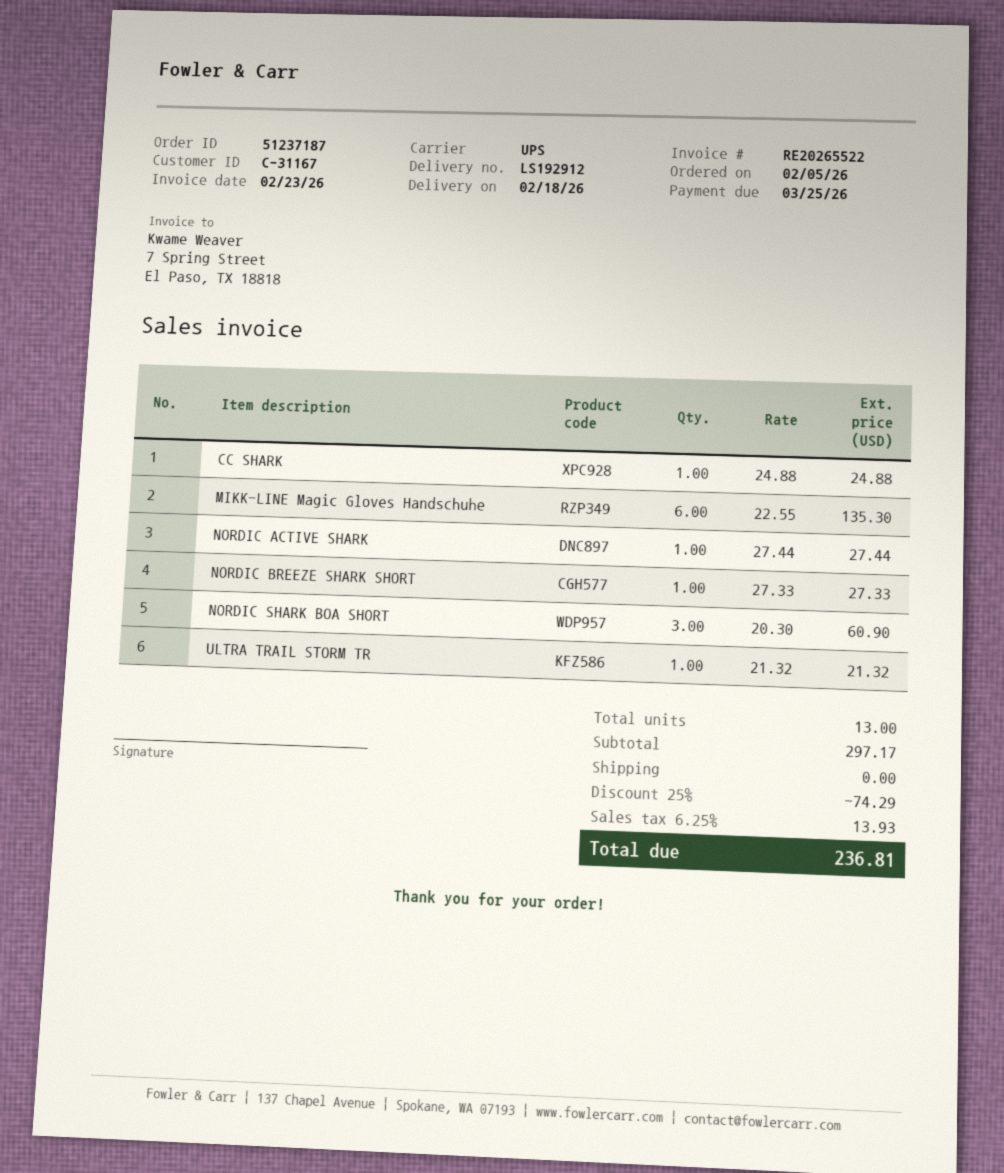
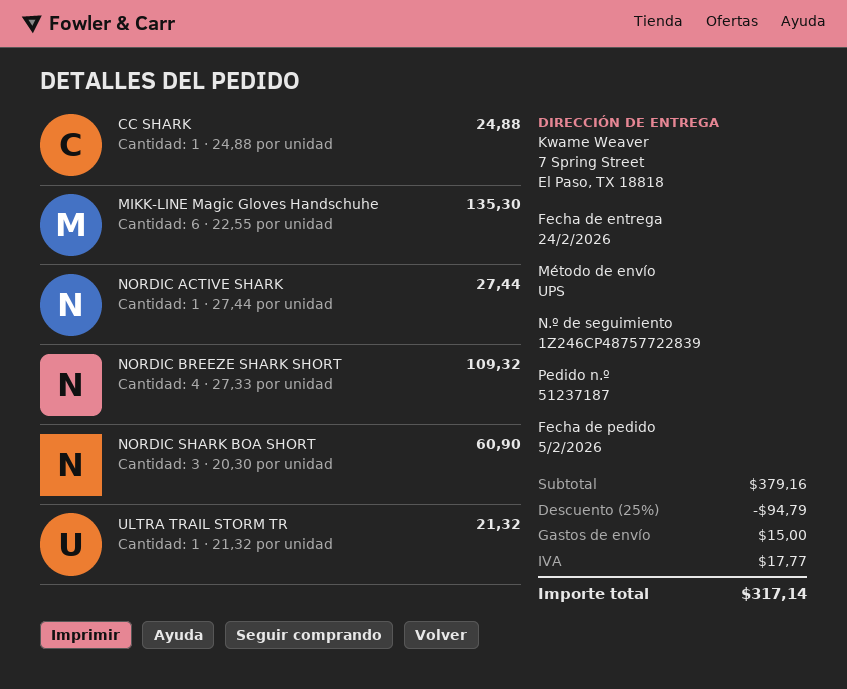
delivery date: 2026-02-18 -> 2026-02-24
NORDIC BREEZE SHARK SHORT: 1 x 27.33 = 27.33 -> 4 x 27.33 = 109.32
subtotal: 297.17 -> 379.16
discount: 25% = 74.29 -> 25% = 94.79
shipping: 0.00 -> 15.00
tax: 13.93 -> 17.77
total: 236.81 -> 317.14

